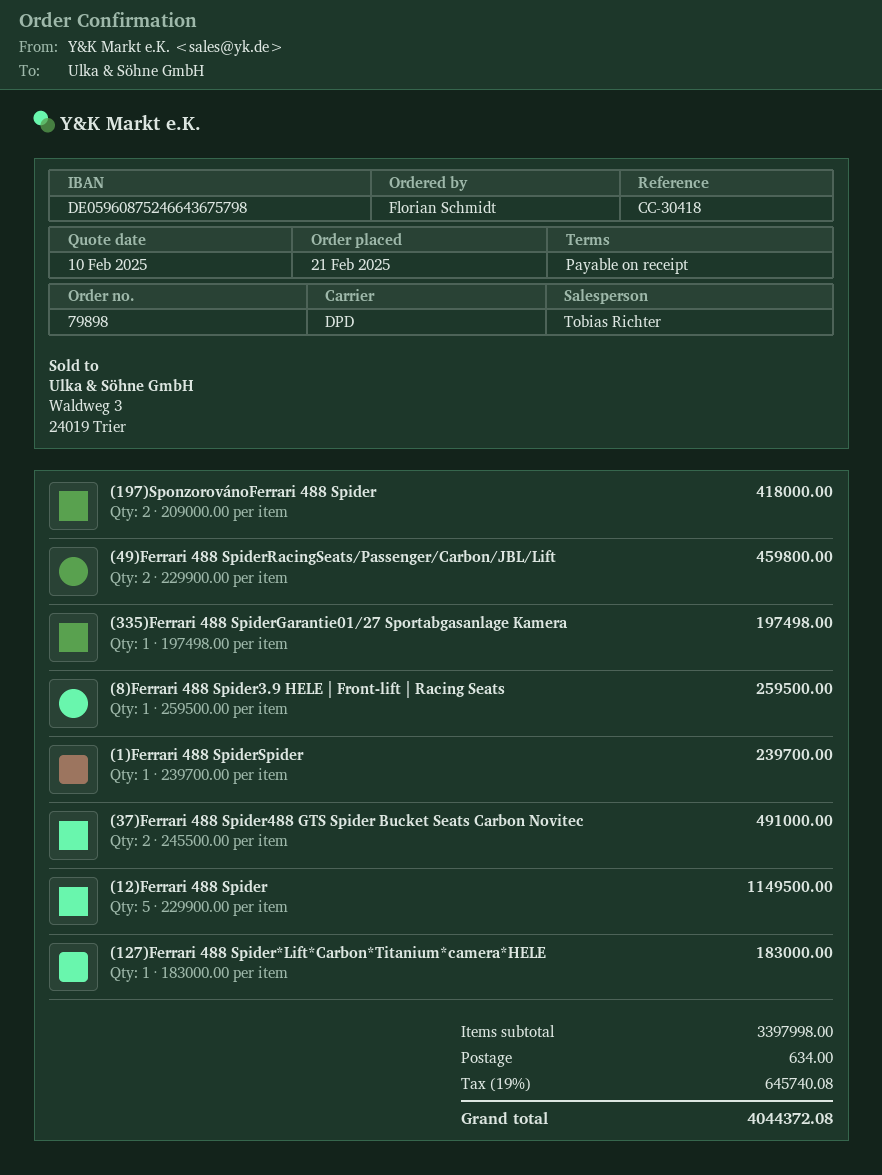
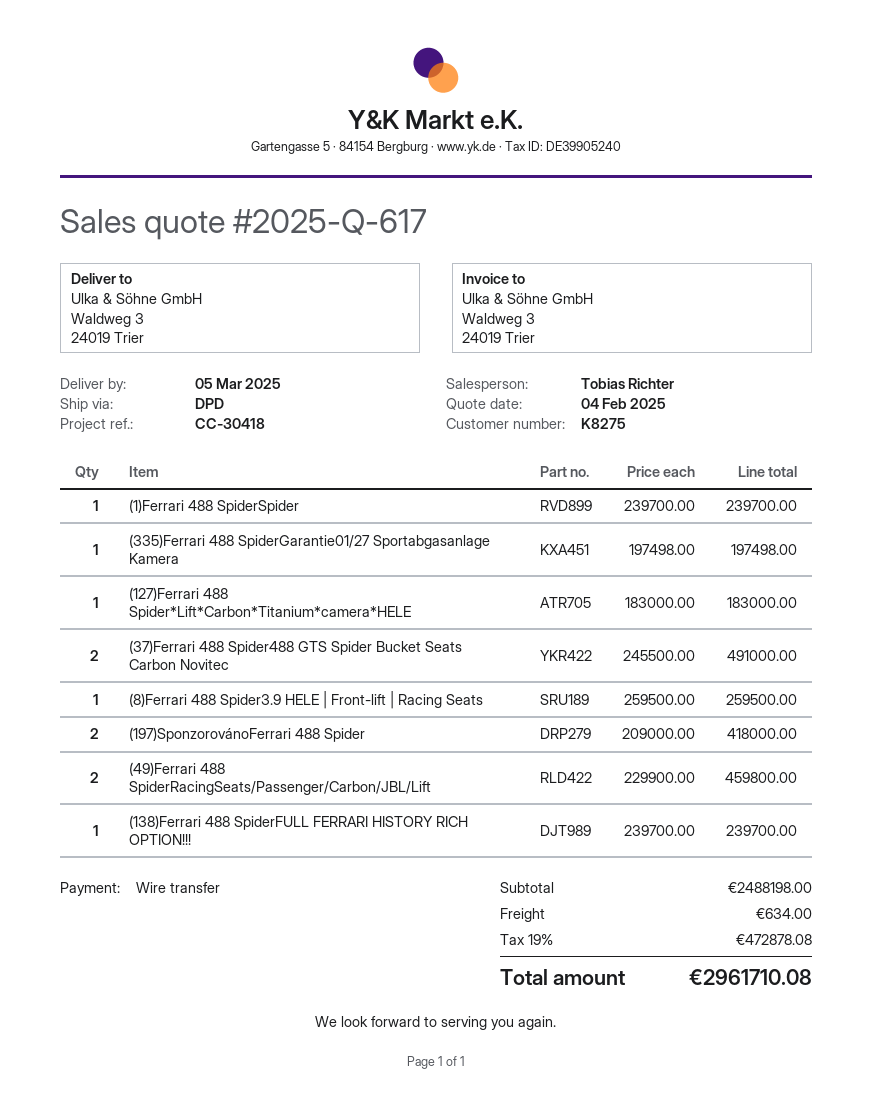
quote date: 2025-02-10 -> 2025-02-04
(12)Ferrari 488 Spider: 5 x 229900.00 = 1149500.00 -> none
(138)Ferrari 488 SpiderFULL FERRARI HISTORY RICH OPTION!!!: none -> 1 x 239700.00 = 239700.00
subtotal: 3397998.00 -> 2488198.00
tax: 19% = 645740.08 -> 19% = 472878.08
total: 4044372.08 -> 2961710.08

